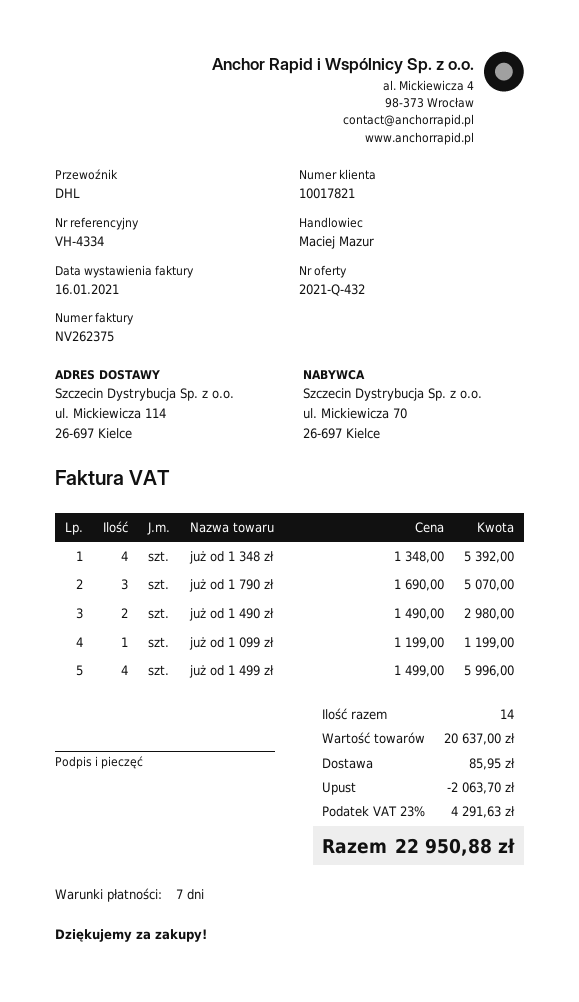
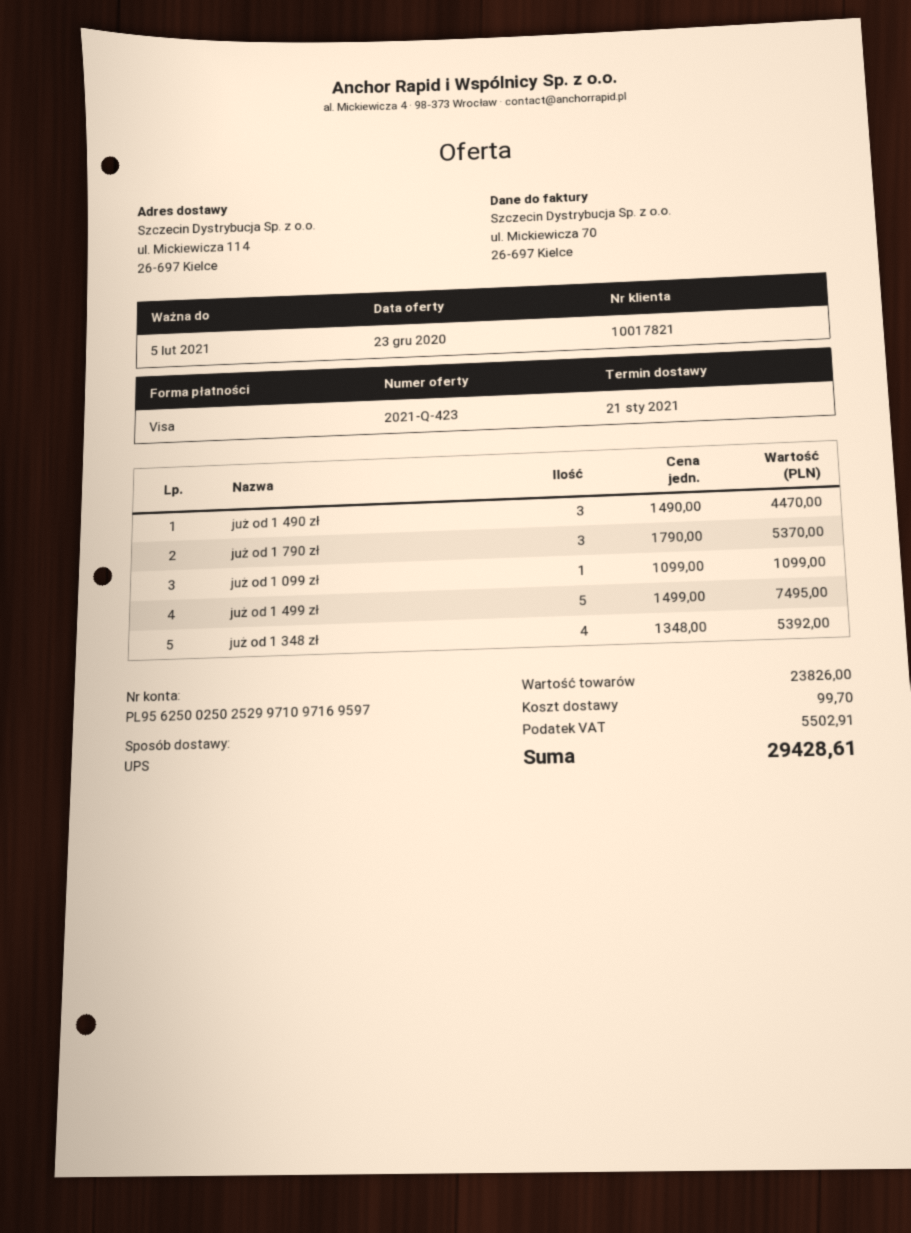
quote number: 2021-Q-432 -> 2021-Q-423
shipping method: DHL -> UPS
już od 1 790 zł: 3 x 1690.00 = 5070.00 -> 3 x 1790.00 = 5370.00
już od 1 490 zł: 2 x 1490.00 = 2980.00 -> 3 x 1490.00 = 4470.00
już od 1 099 zł: 1 x 1199.00 = 1199.00 -> 1 x 1099.00 = 1099.00
już od 1 499 zł: 4 x 1499.00 = 5996.00 -> 5 x 1499.00 = 7495.00
subtotal: 20637.00 -> 23826.00
discount: 2063.70 -> none
shipping: 85.95 -> 99.70
tax: 4291.63 -> 5502.91
total: 22950.88 -> 29428.61

